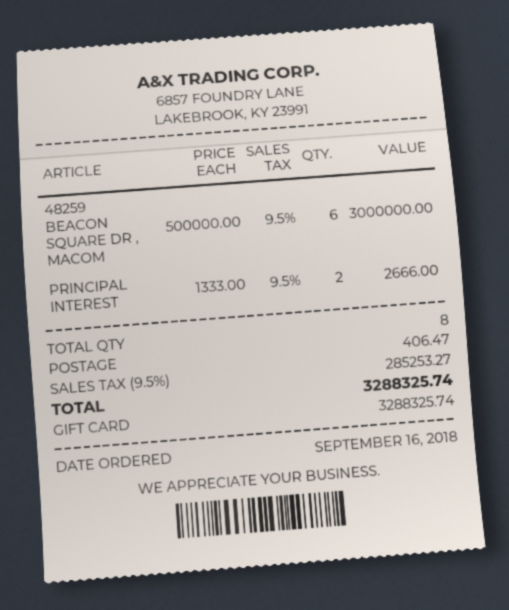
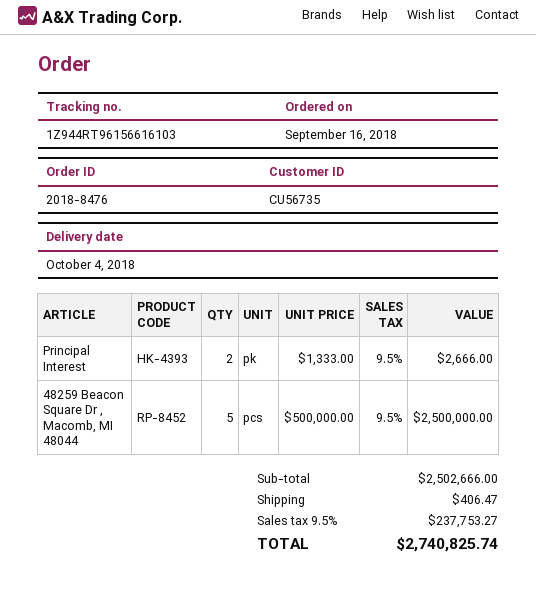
48259 BEACON SQUARE DR , MACOM: 6 x 500000.00 = 3000000.00 -> 5 x 500000.00 = 2500000.00
tax: 9.5% = 285253.27 -> 9.5% = 237753.27
total: 3288325.74 -> 2740825.74

